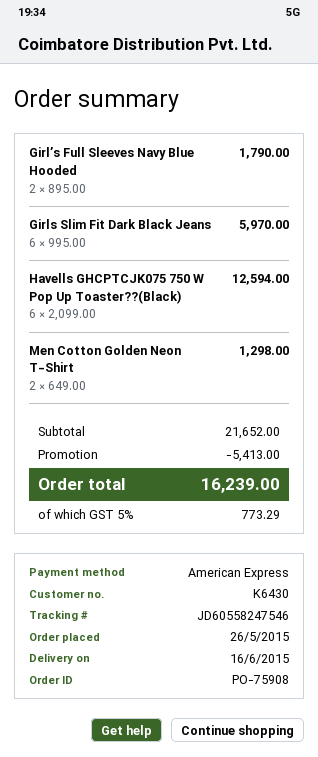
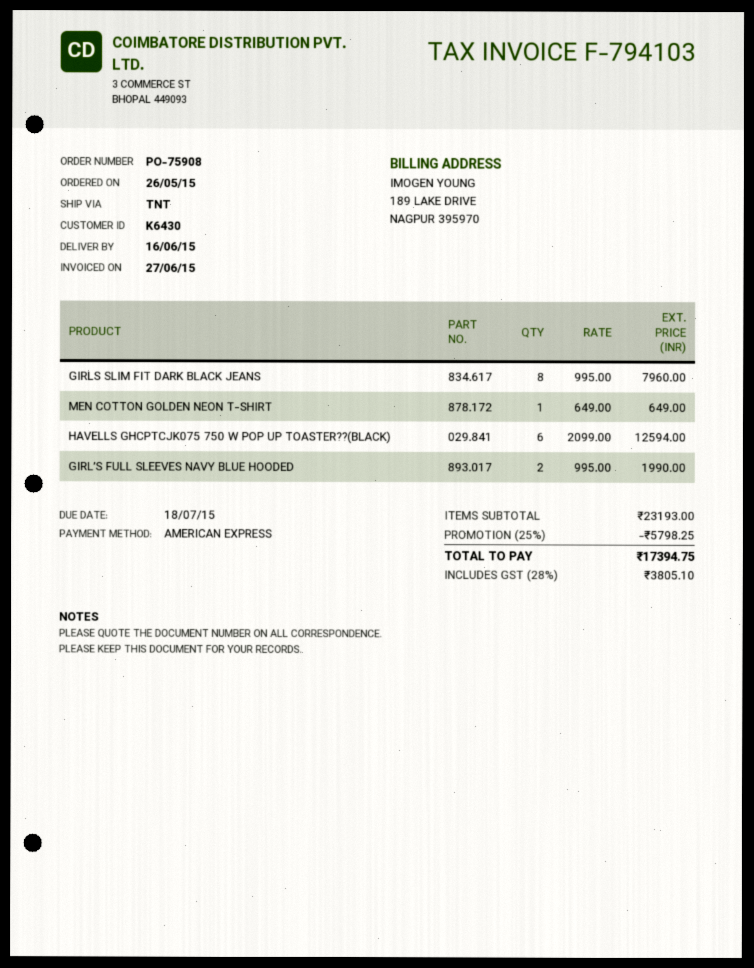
Girl’s Full Sleeves Navy Blue Hooded: 2 x 895.00 = 1790.00 -> 2 x 995.00 = 1990.00
Girls Slim Fit Dark Black Jeans: 6 x 995.00 = 5970.00 -> 8 x 995.00 = 7960.00
Men Cotton Golden Neon T-Shirt: 2 x 649.00 = 1298.00 -> 1 x 649.00 = 649.00
subtotal: 21652.00 -> 23193.00
discount: 5413.00 -> 5798.25
tax: 5% = 773.29 -> 28% = 3805.10
total: 16239.00 -> 17394.75

